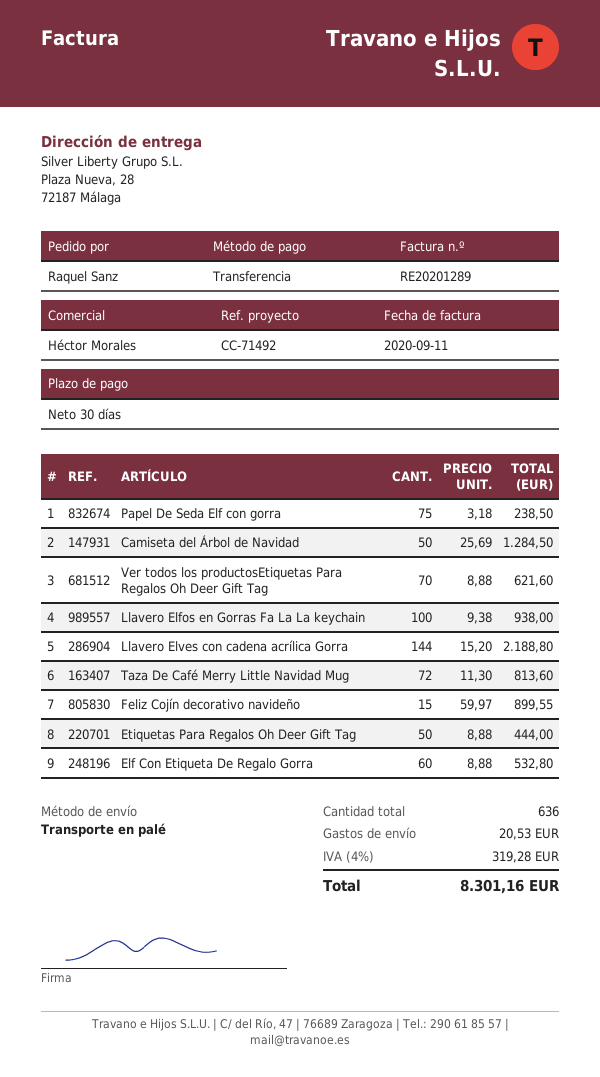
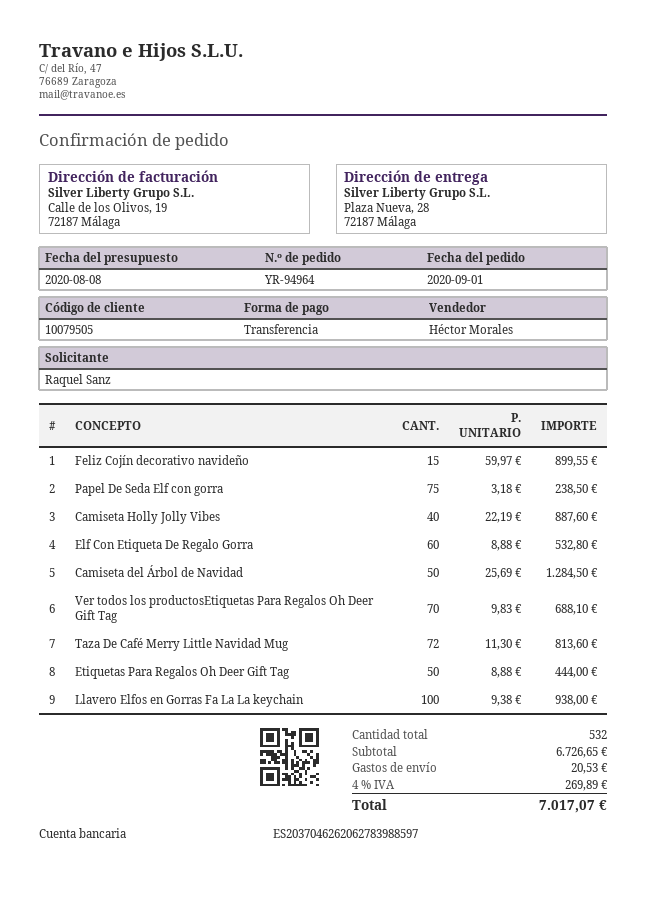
Ver todos los productosEtiquetas Para Regalos Oh Deer Gift Tag: 70 x 8.88 = 621.60 -> 70 x 9.83 = 688.10
Llavero Elves con cadena acrílica Gorra: 144 x 15.20 = 2188.80 -> none
Camiseta Holly Jolly Vibes: none -> 40 x 22.19 = 887.60
total quantity: 636 -> 532
tax: 4% = 319.28 -> 4% = 269.89
total: 8301.16 -> 7017.07

